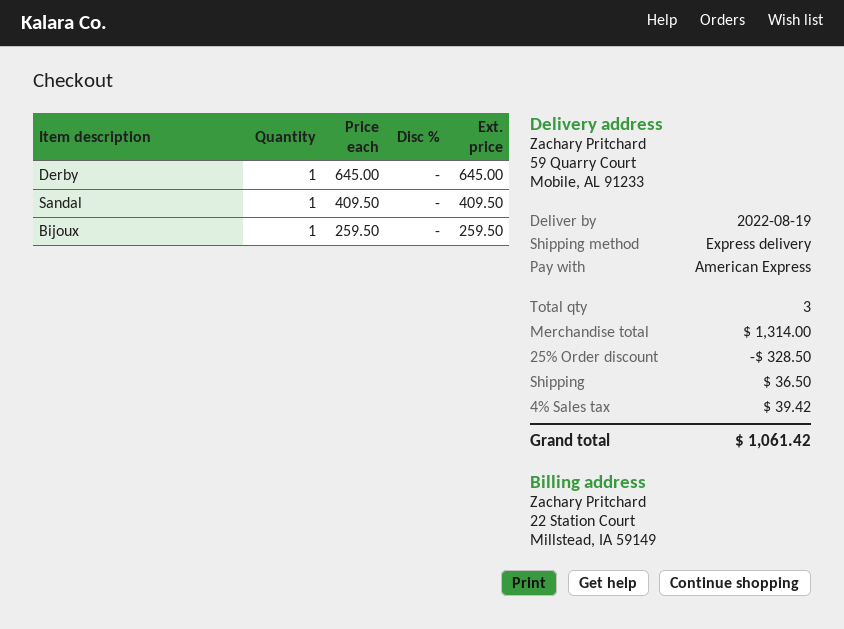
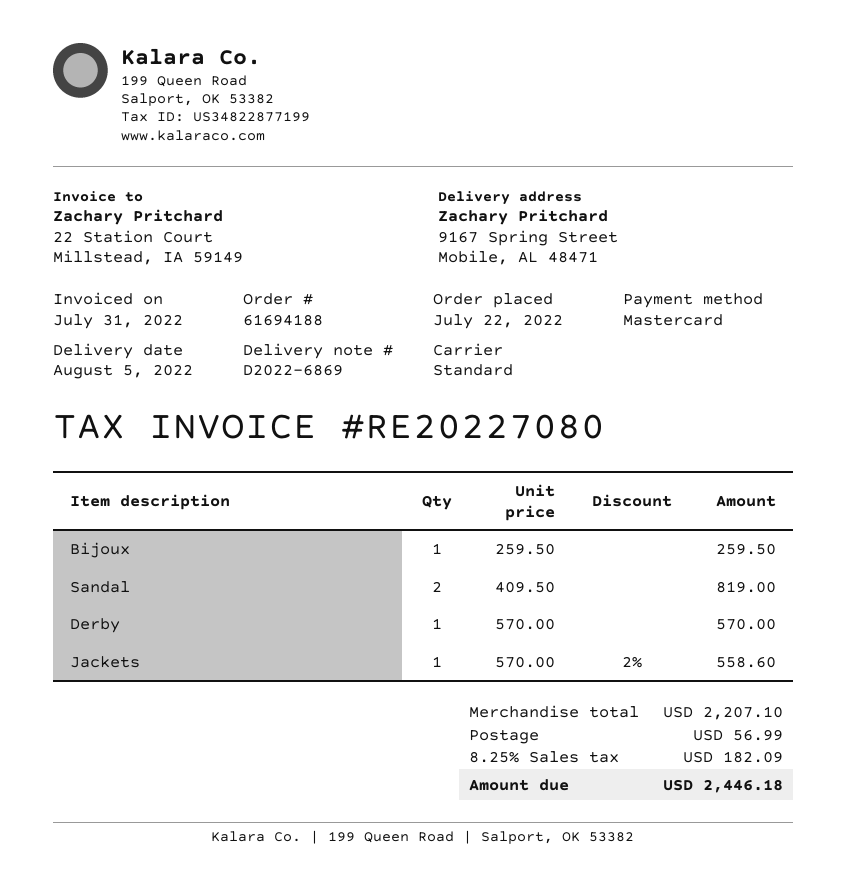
delivery date: 2022-08-19 -> 2022-08-05
payment method: American Express -> Mastercard
shipping method: express -> standard
ship to: 59 Quarry Court, Mobile, AL 91233 -> 9167 Spring Street, Mobile, AL 48471
Derby: 1 x 645.00 = 645.00 -> 1 x 570.00 = 570.00
Sandal: 1 x 409.50 = 409.50 -> 2 x 409.50 = 819.00
Jackets: none -> 1 x 570.00 - 2% = 558.60
subtotal: 1314.00 -> 2207.10
discount: 25% = 328.50 -> none
shipping: 36.50 -> 56.99
tax: 4% = 39.42 -> 8.25% = 182.09
total: 1061.42 -> 2446.18

